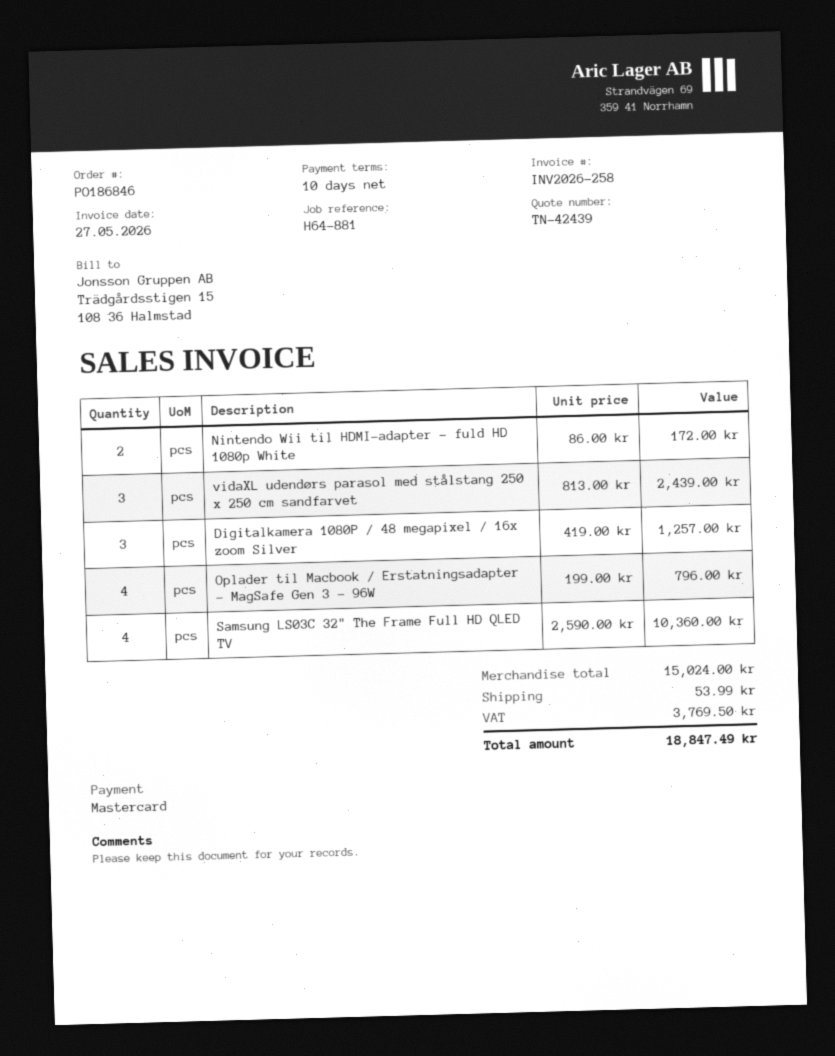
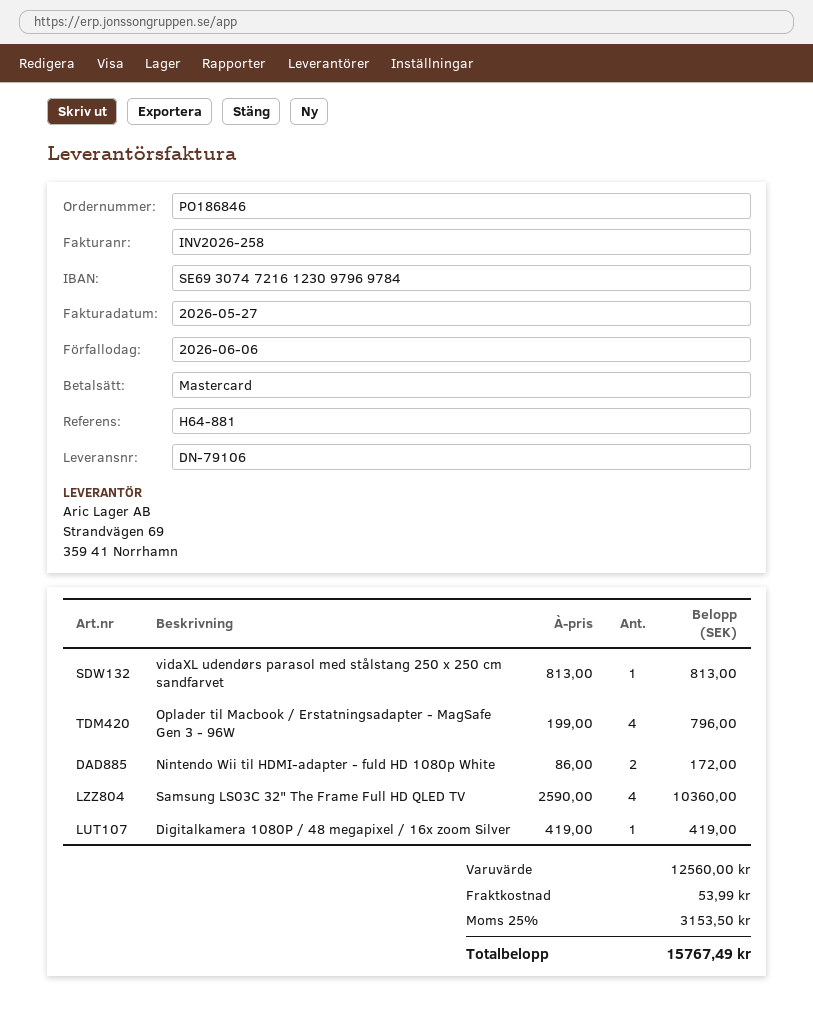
vidaXL udendørs parasol med stålstang 250 x 250 cm sandfarvet: 3 x 813.00 = 2439.00 -> 1 x 813.00 = 813.00
Digitalkamera 1080P / 48 megapixel / 16x zoom Silver: 3 x 419.00 = 1257.00 -> 1 x 419.00 = 419.00
subtotal: 15024.00 -> 12560.00
tax: 3769.50 -> 3153.50
total: 18847.49 -> 15767.49

